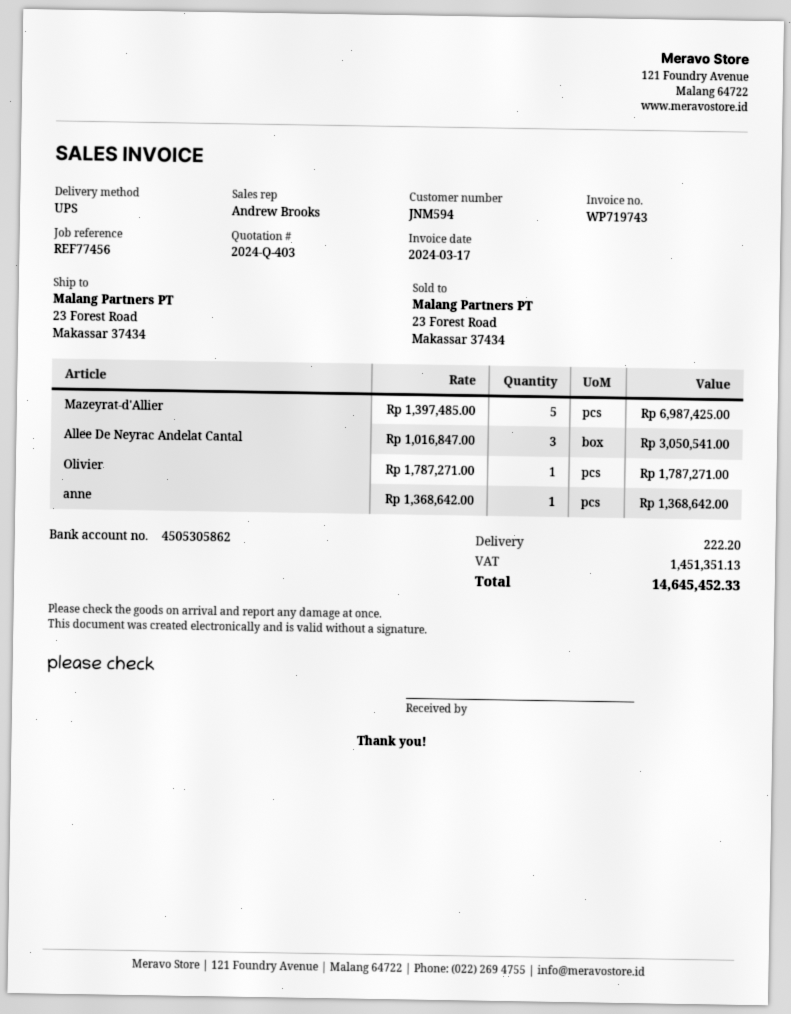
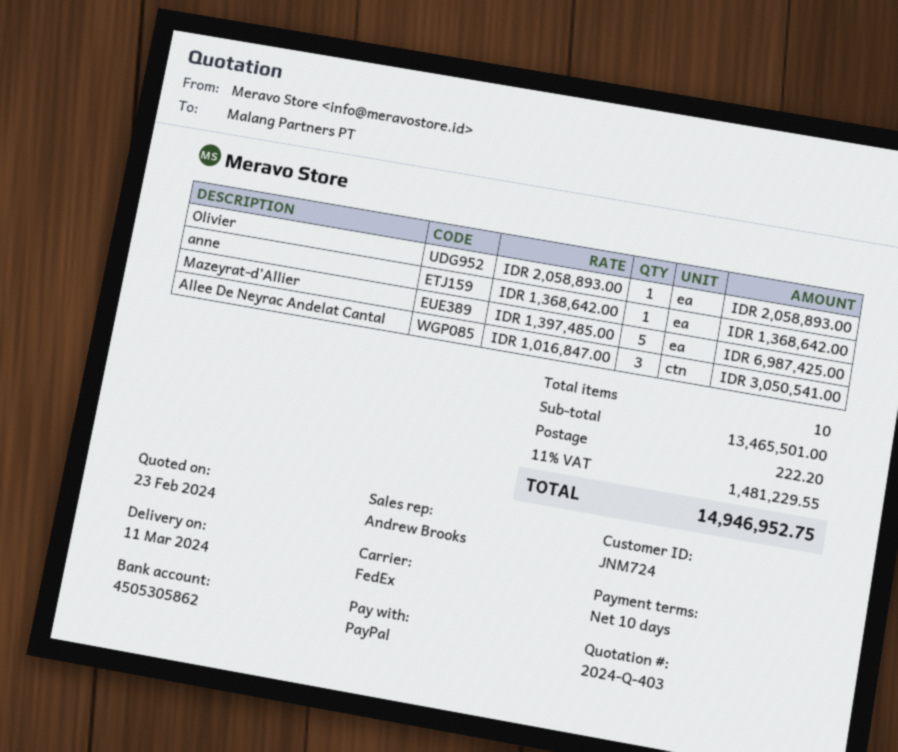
customer number: JNM594 -> JNM724
shipping method: UPS -> FedEx
Olivier: 1 x 1787271.00 = 1787271.00 -> 1 x 2058893.00 = 2058893.00
tax: 1451351.13 -> 1481229.55
total: 14645452.33 -> 14946952.75

